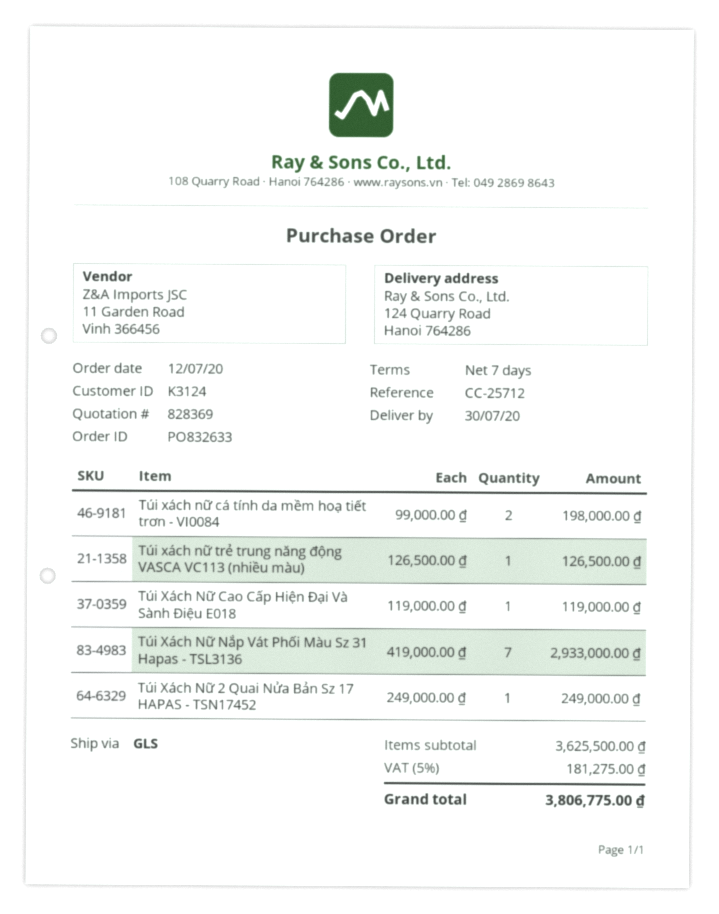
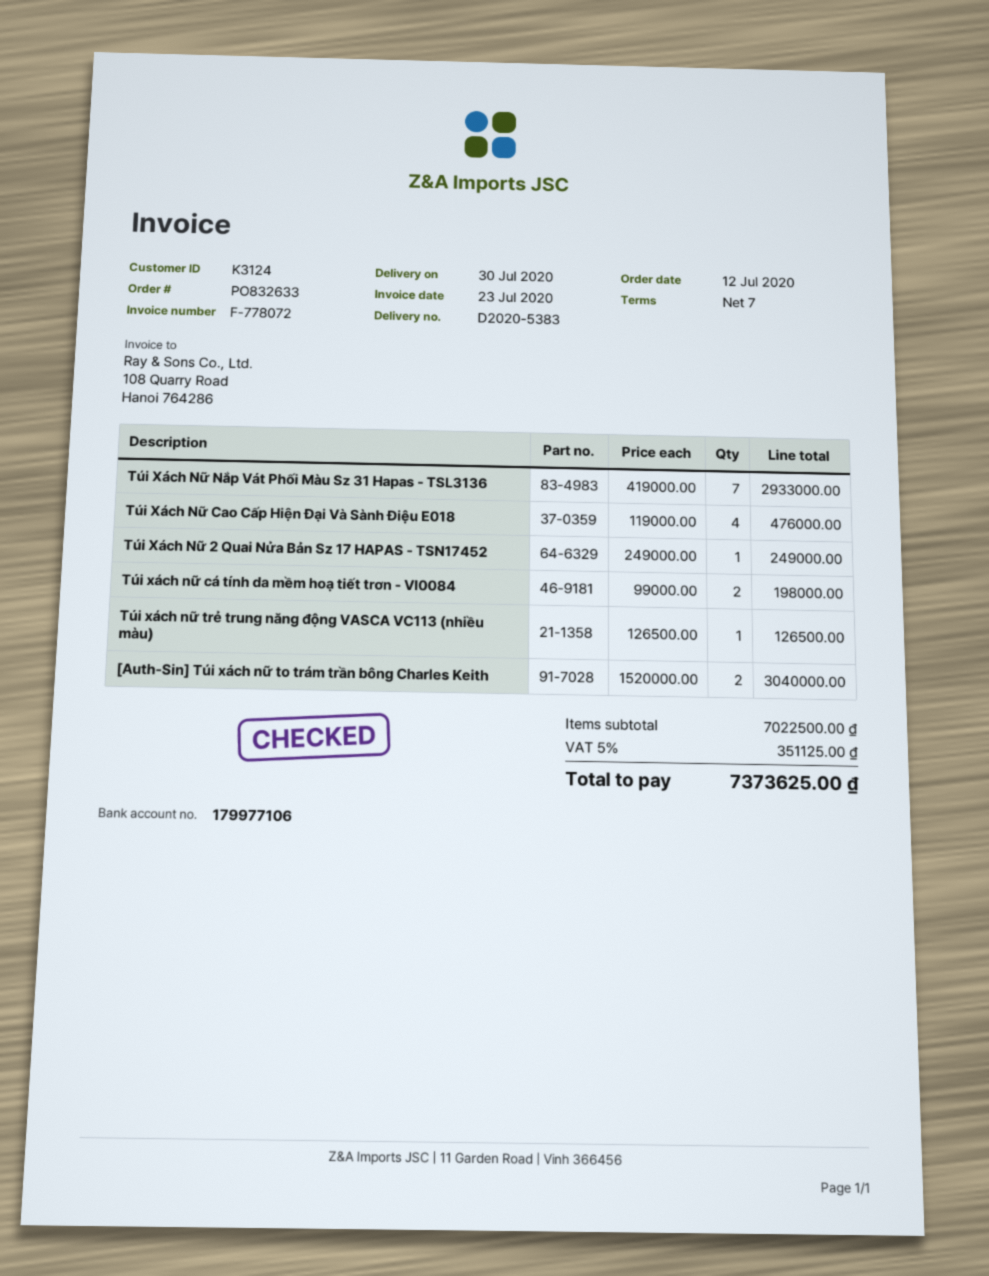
Túi Xách Nữ Cao Cấp Hiện Đại Và Sành Điệu E018: 1 x 119000.00 = 119000.00 -> 4 x 119000.00 = 476000.00
[Auth-Sin] Túi xách nữ to trám trần bông Charles Keith: none -> 2 x 1520000.00 = 3040000.00
subtotal: 3625500.00 -> 7022500.00
tax: 5% = 181275.00 -> 5% = 351125.00
total: 3806775.00 -> 7373625.00

